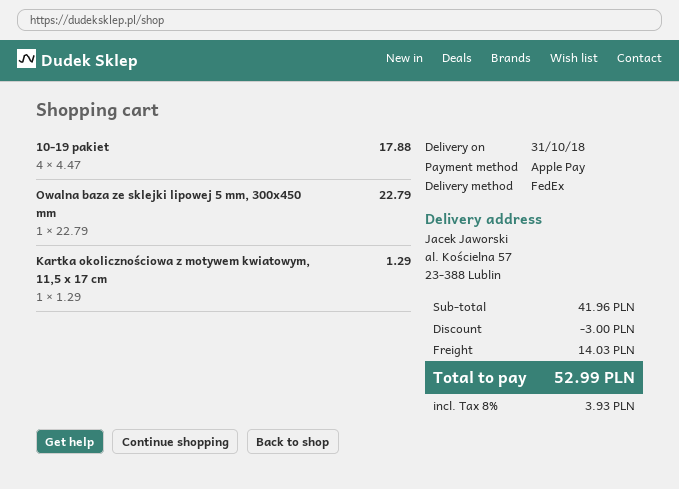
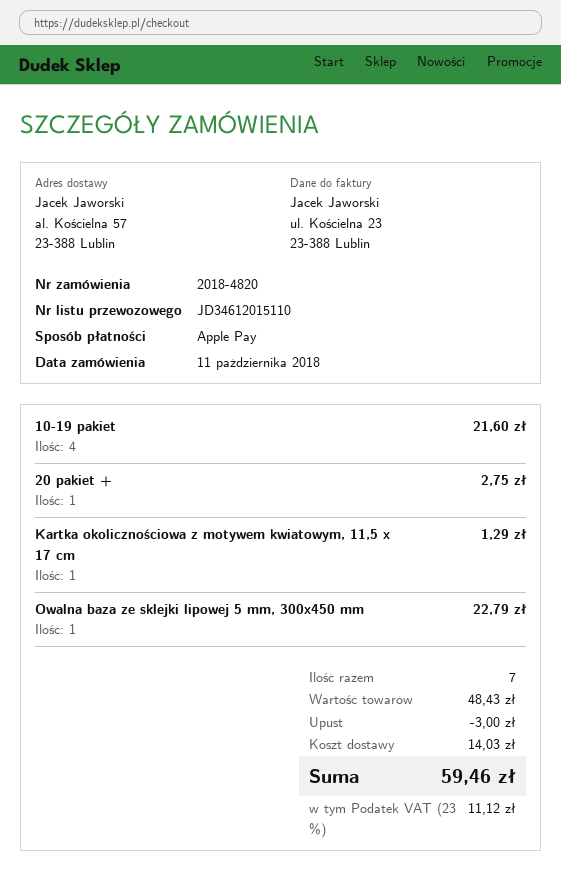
10-19 pakiet: 4 for 17.88 -> 4 for 21.60
20 pakiet +: none -> 1 for 2.75
subtotal: 41.96 -> 48.43
tax: 8% = 3.93 -> 23% = 11.12
total: 52.99 -> 59.46

